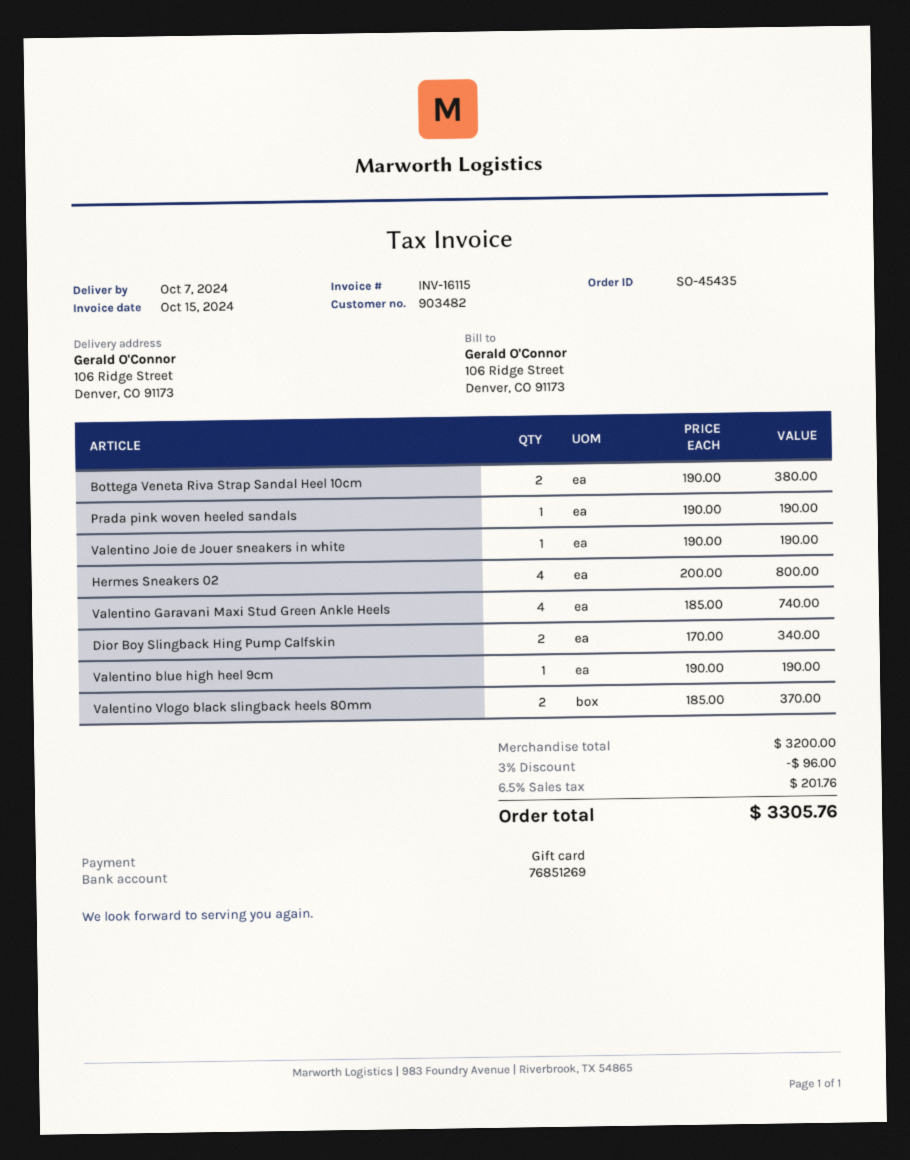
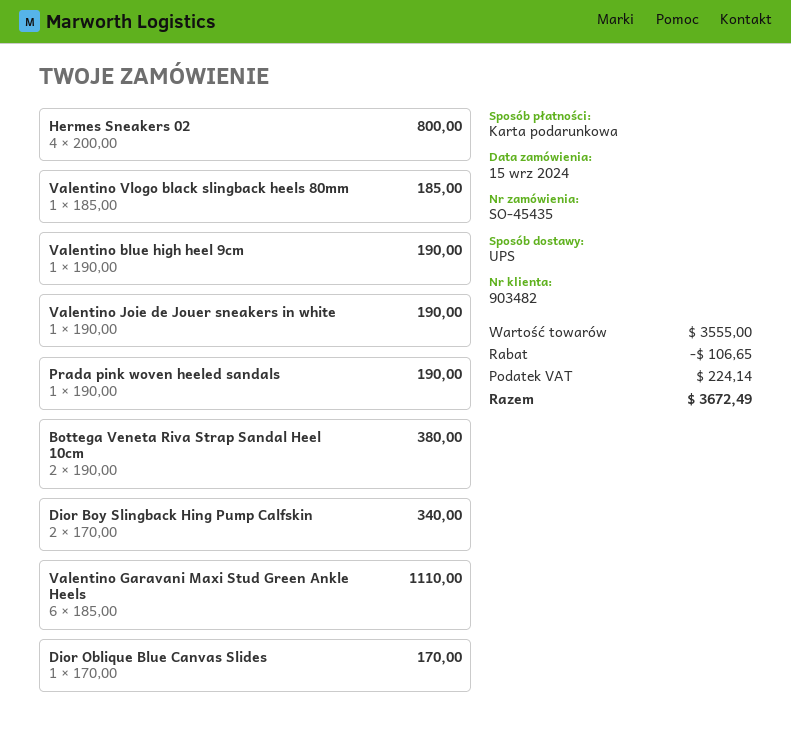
Valentino Garavani Maxi Stud Green Ankle Heels: 4 x 185.00 = 740.00 -> 6 x 185.00 = 1110.00
Valentino Vlogo black slingback heels 80mm: 2 x 185.00 = 370.00 -> 1 x 185.00 = 185.00
Dior Oblique Blue Canvas Slides: none -> 1 x 170.00 = 170.00
subtotal: 3200.00 -> 3555.00
discount: 96.00 -> 106.65
tax: 201.76 -> 224.14
total: 3305.76 -> 3672.49

